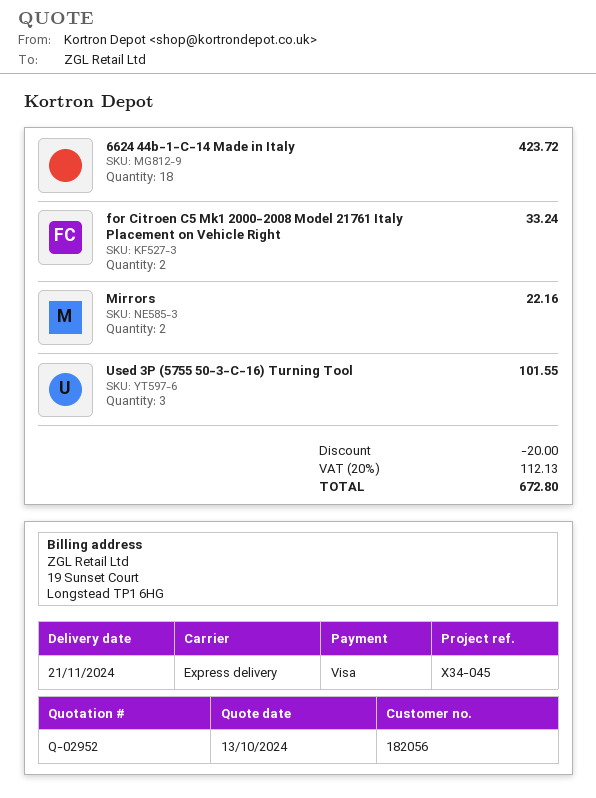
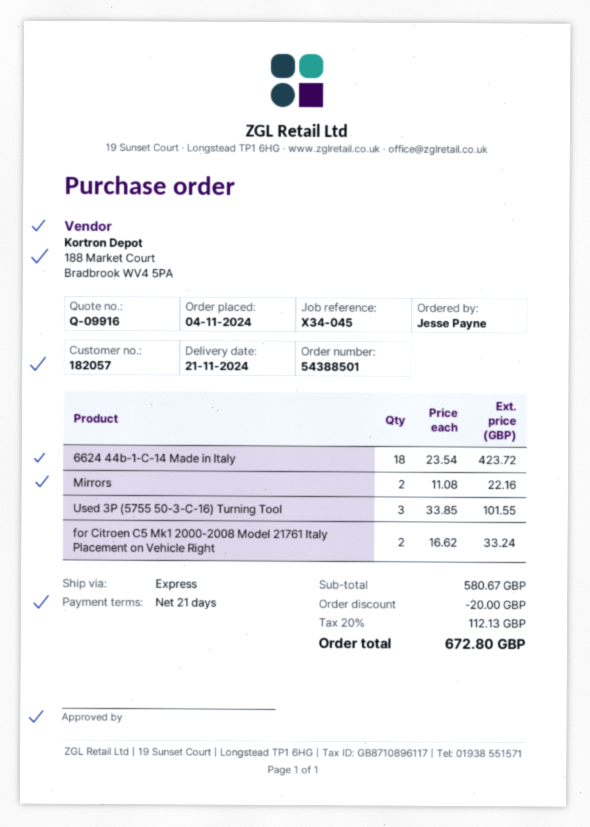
quote number: Q-02952 -> Q-09916
customer number: 182056 -> 182057

